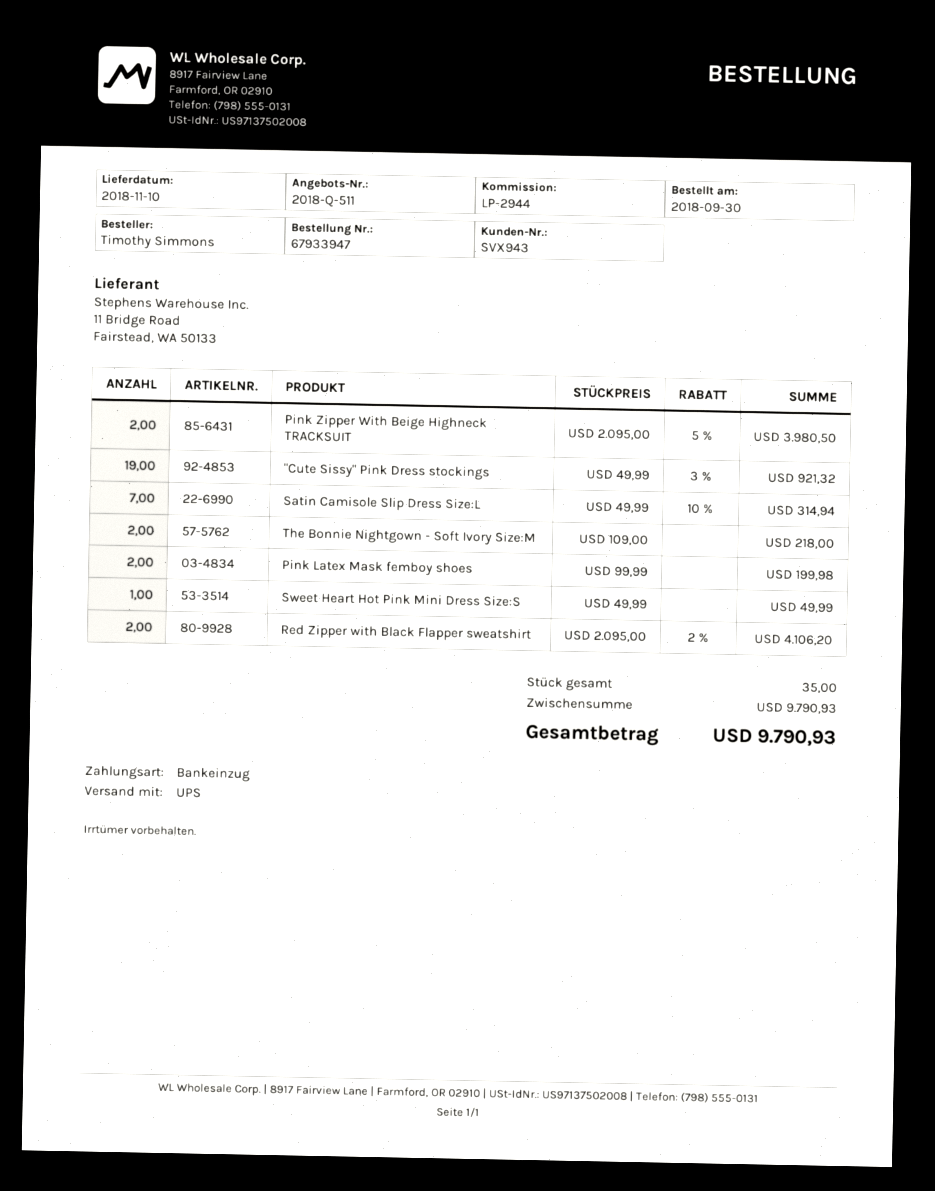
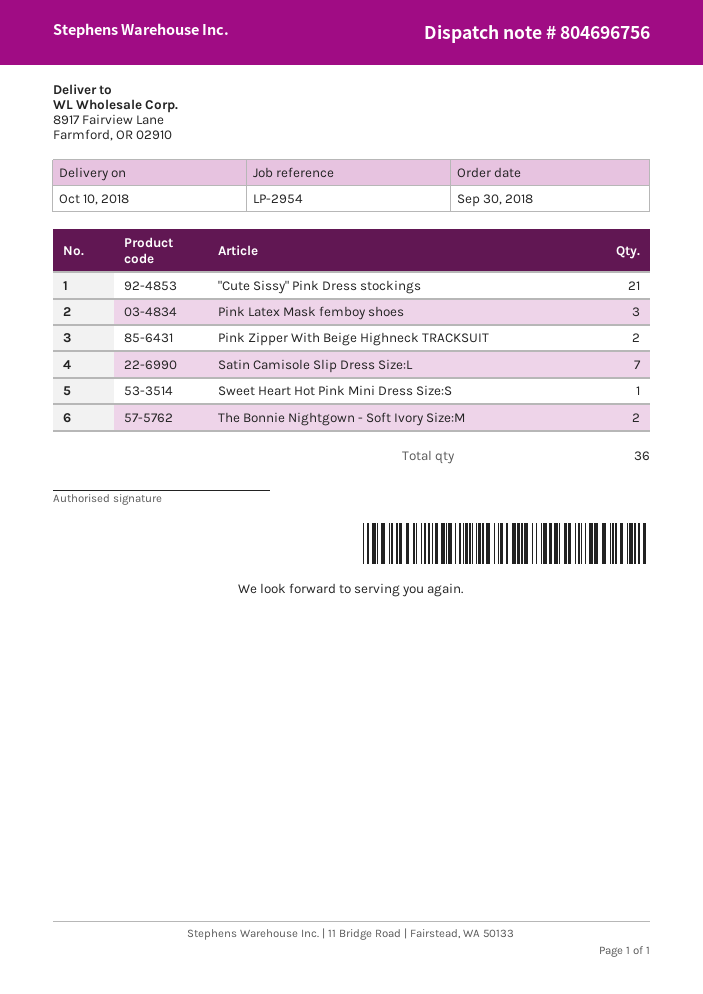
delivery date: 2018-11-10 -> 2018-10-10
reference: LP-2944 -> LP-2954
"Cute Sissy" Pink Dress stockings: 19 -> 21
Pink Latex Mask femboy shoes: 2 -> 3
Red Zipper with Black Flapper sweatshirt: 2 -> none
total quantity: 35 -> 36

